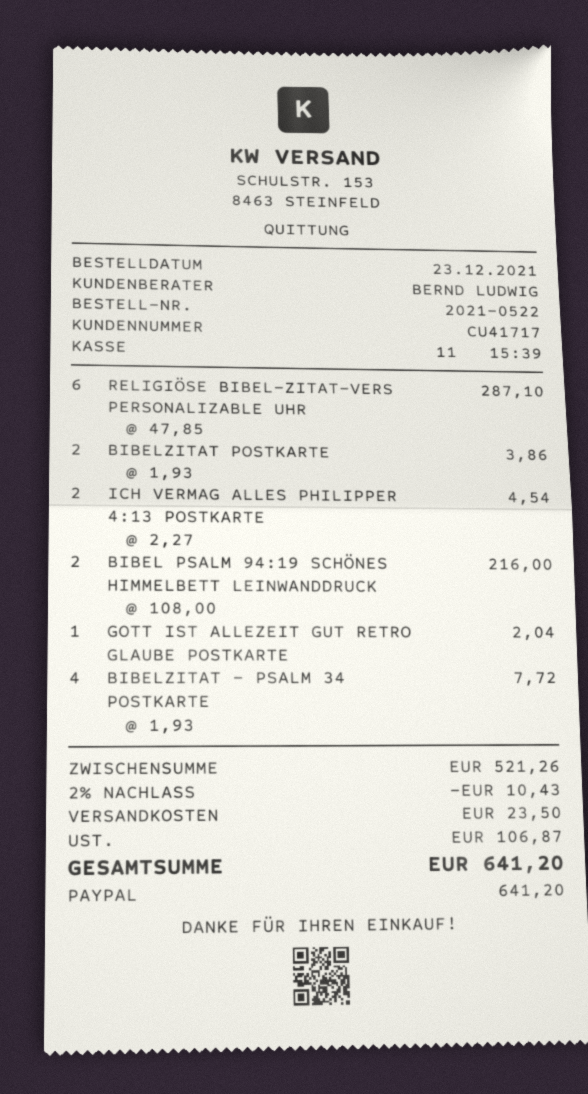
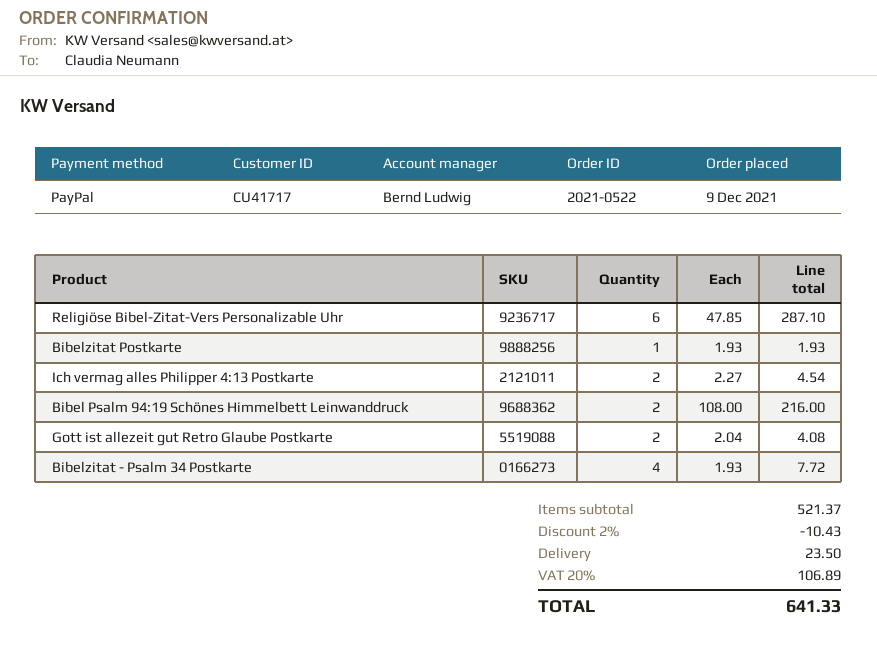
order date: 2021-12-23 -> 2021-12-09
BIBELZITAT POSTKARTE: 2 x 1.93 = 3.86 -> 1 x 1.93 = 1.93
GOTT IST ALLEZEIT GUT RETRO GLAUBE POSTKARTE: 1 x 2.04 = 2.04 -> 2 x 2.04 = 4.08
subtotal: 521.26 -> 521.37
tax: 106.87 -> 106.89
total: 641.20 -> 641.33

